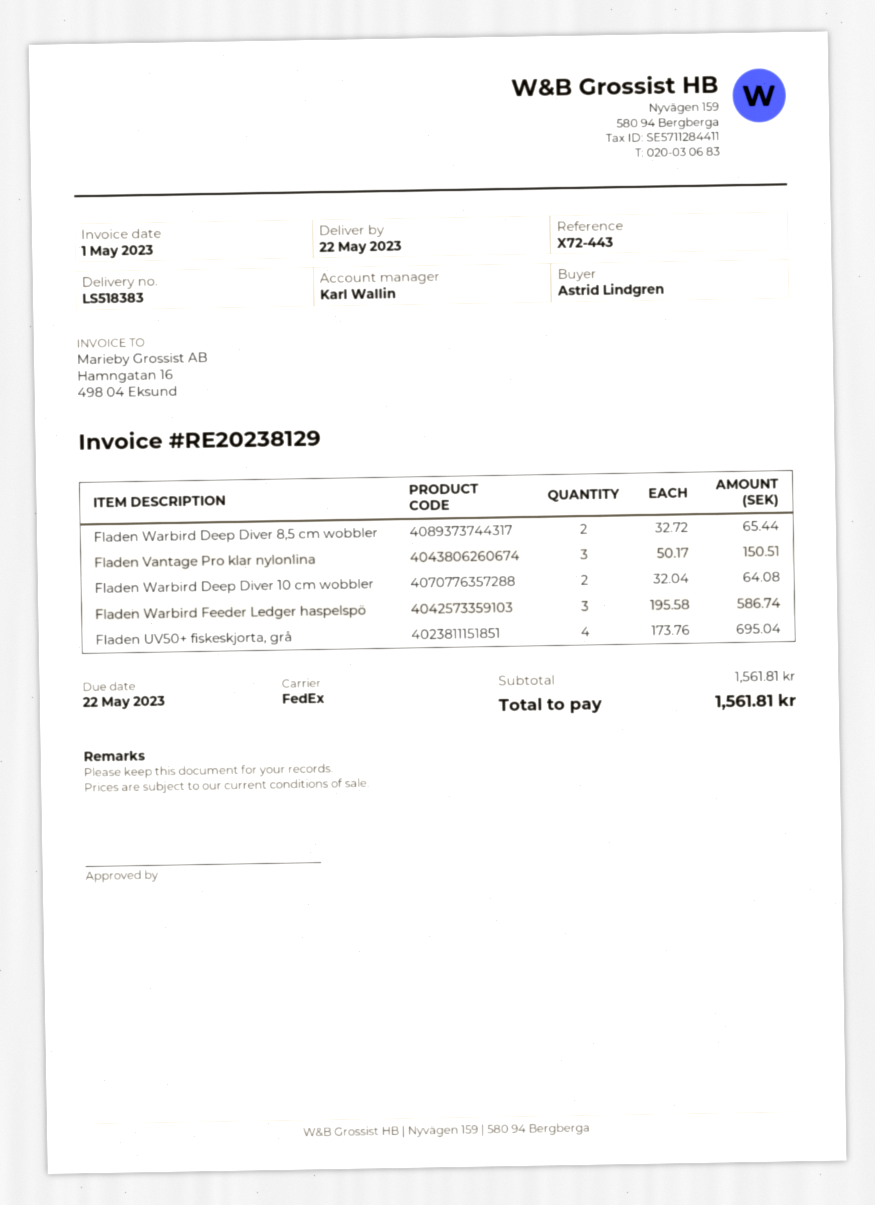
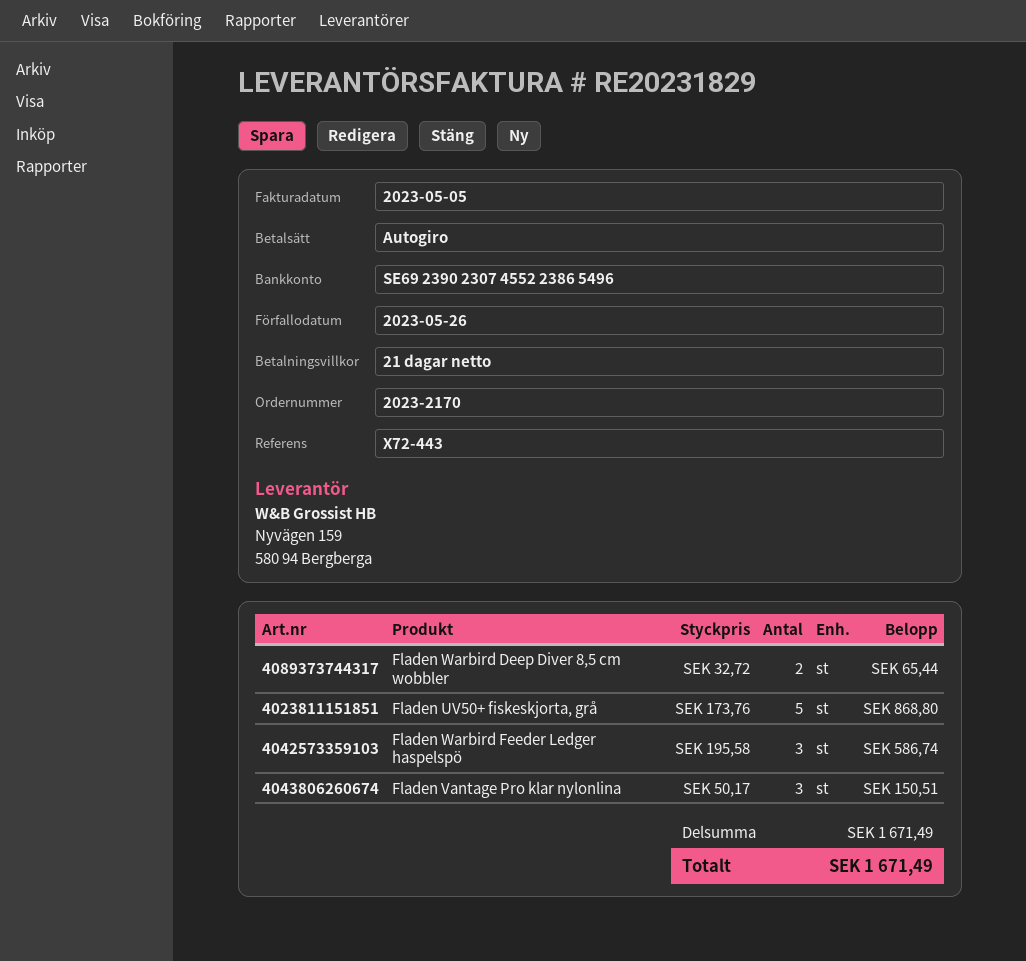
invoice number: RE20238129 -> RE20231829
invoice date: 2023-05-01 -> 2023-05-05
due date: 2023-05-22 -> 2023-05-26
Fladen Warbird Deep Diver 10 cm wobbler: 2 x 32.04 = 64.08 -> none
Fladen UV50+ fiskeskjorta, grå: 4 x 173.76 = 695.04 -> 5 x 173.76 = 868.80
subtotal: 1561.81 -> 1671.49
total: 1561.81 -> 1671.49

